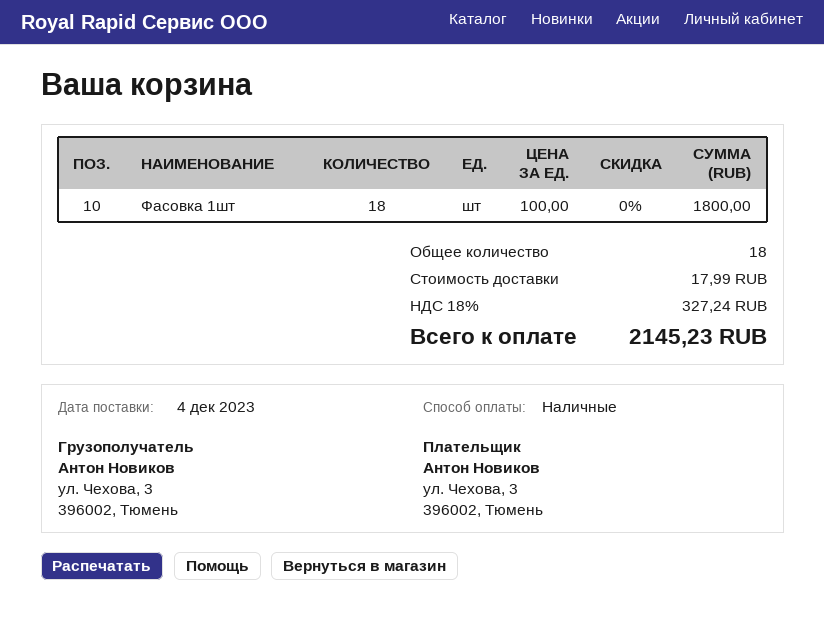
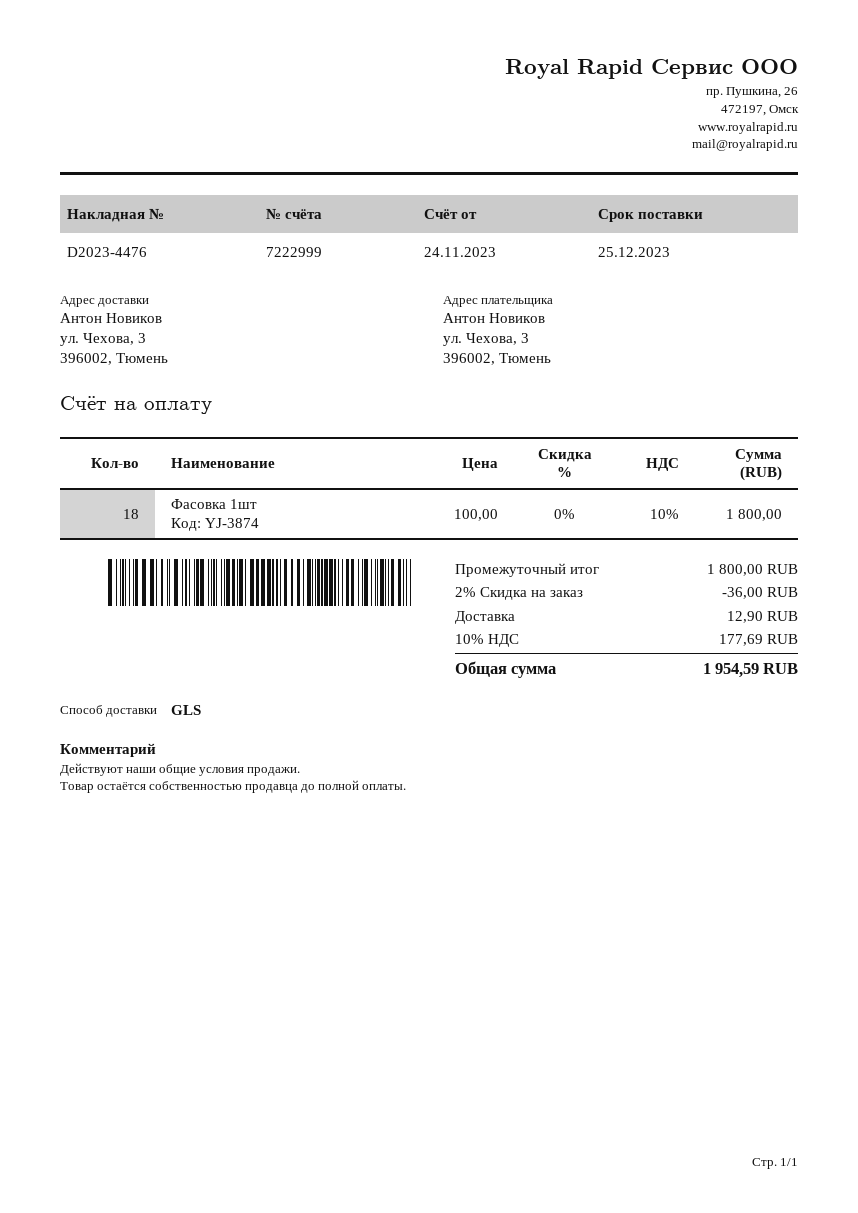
delivery date: 2023-12-04 -> 2023-12-25
discount: none -> 2% = 36.00
shipping: 17.99 -> 12.90
tax: 18% = 327.24 -> 10% = 177.69
total: 2145.23 -> 1954.59

